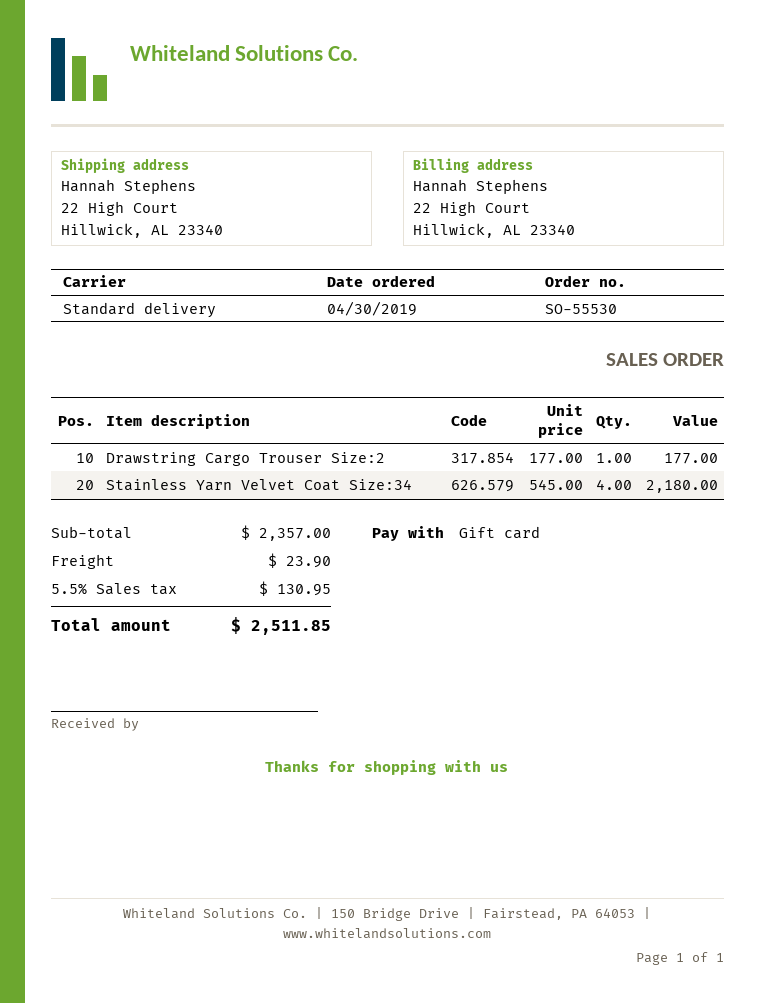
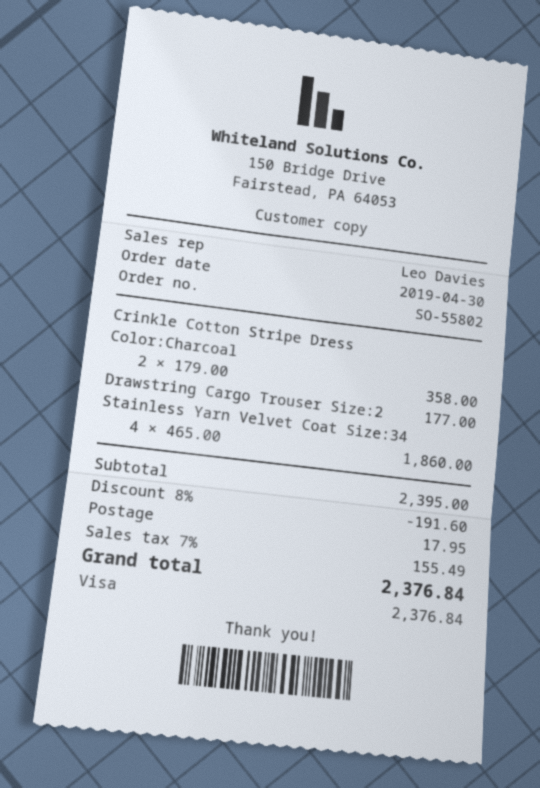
order number: SO-55530 -> SO-55802
payment method: gift card -> Visa
Stainless Yarn Velvet Coat Size:34: 4 x 545.00 = 2180.00 -> 4 x 465.00 = 1860.00
Crinkle Cotton Stripe Dress Color:Charcoal: none -> 2 x 179.00 = 358.00
subtotal: 2357.00 -> 2395.00
discount: none -> 8% = 191.60
shipping: 23.90 -> 17.95
tax: 5.5% = 130.95 -> 7% = 155.49
total: 2511.85 -> 2376.84

